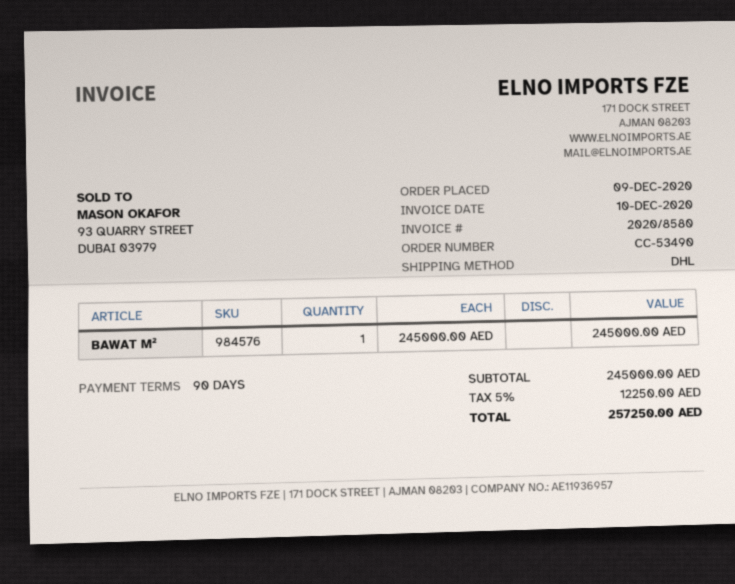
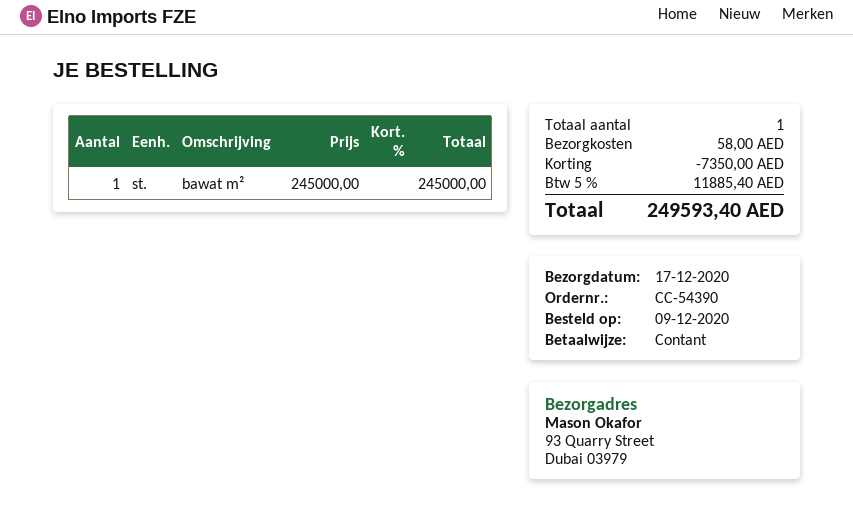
order number: CC-53490 -> CC-54390
discount: none -> 7350.00
shipping: none -> 58.00
tax: 5% = 12250.00 -> 5% = 11885.40
total: 257250.00 -> 249593.40

